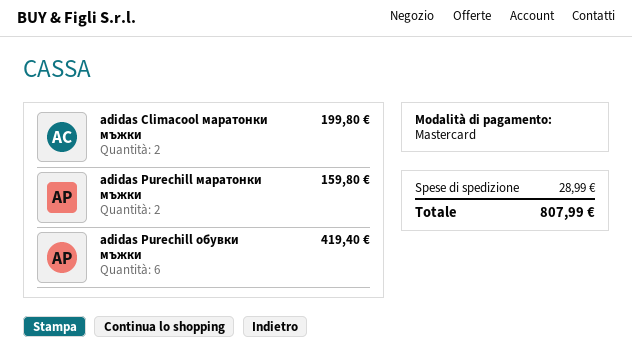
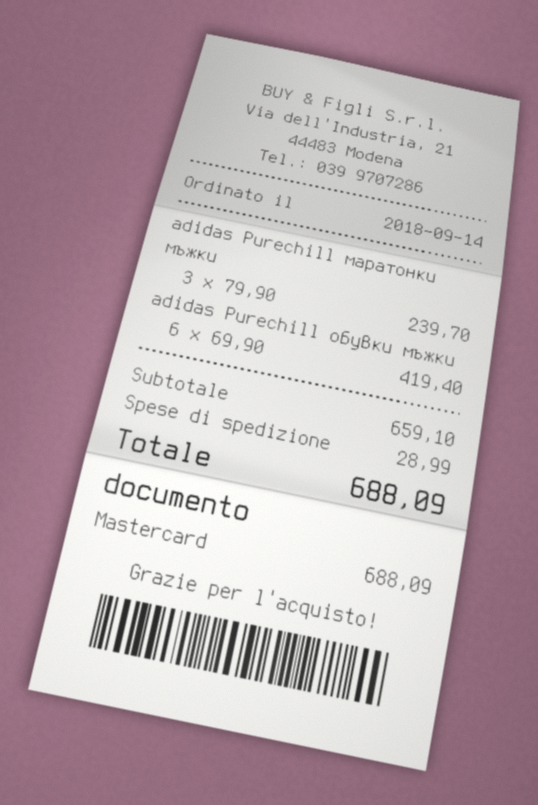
adidas Climacool маратонки мъжки: 2 for 199.80 -> none
adidas Purechill маратонки мъжки: 2 for 159.80 -> 3 for 239.70
total: 807.99 -> 688.09

